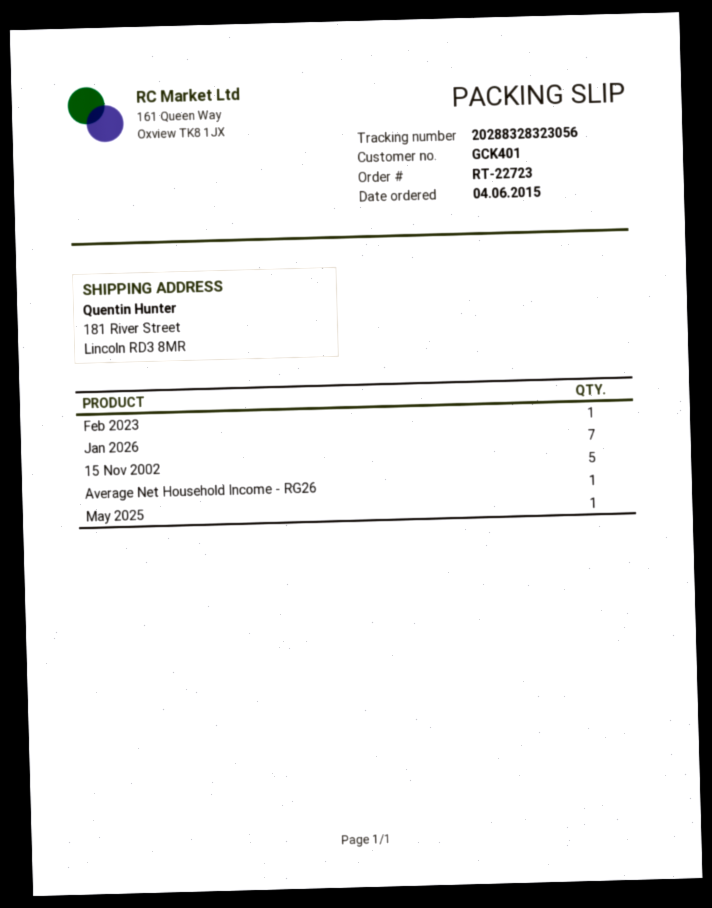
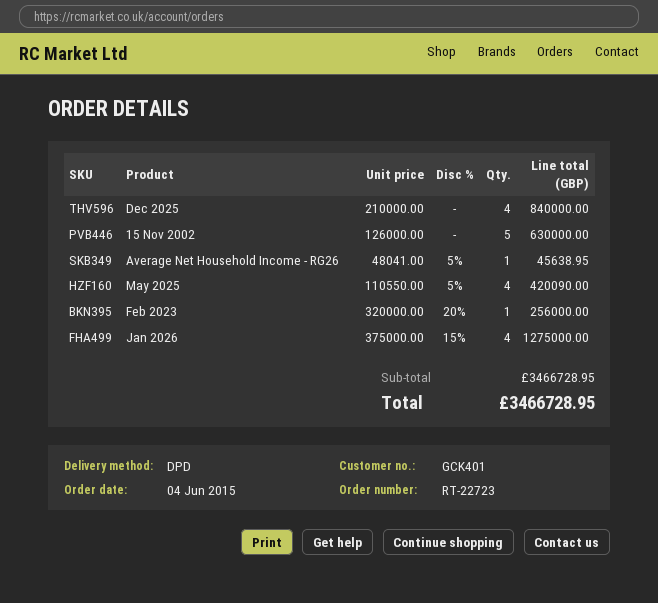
Jan 2026: 7 -> 4
May 2025: 1 -> 4
Dec 2025: none -> 4

